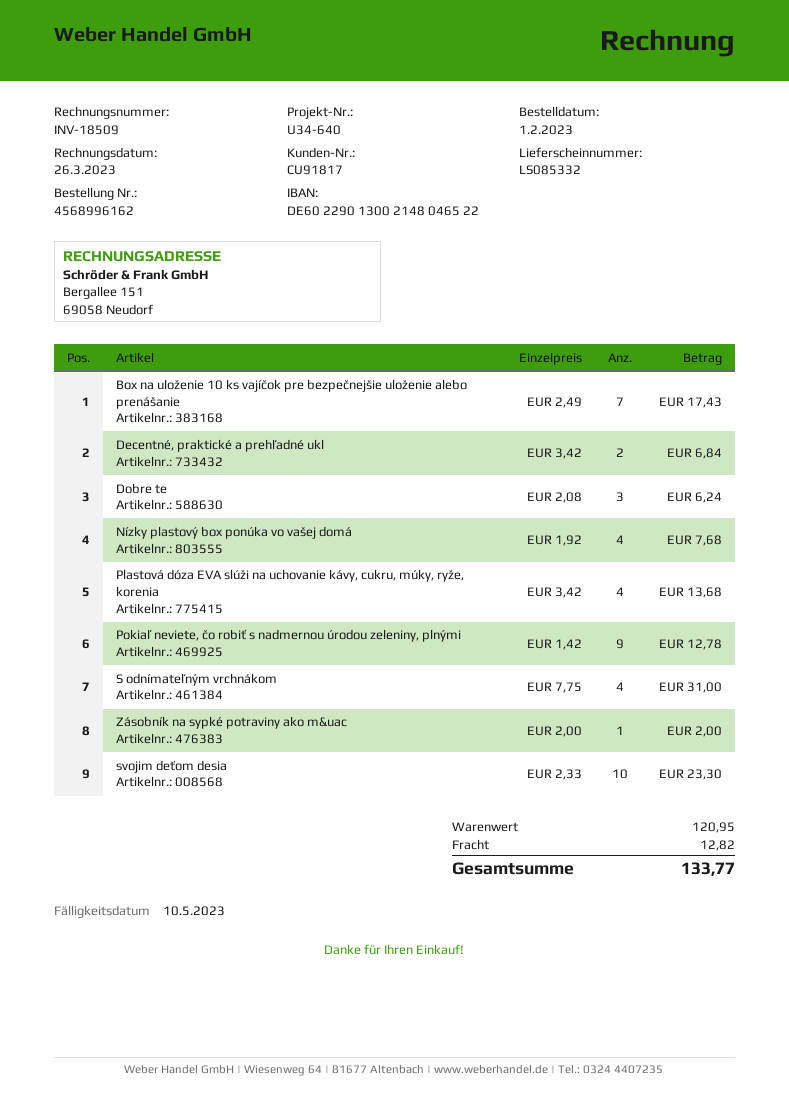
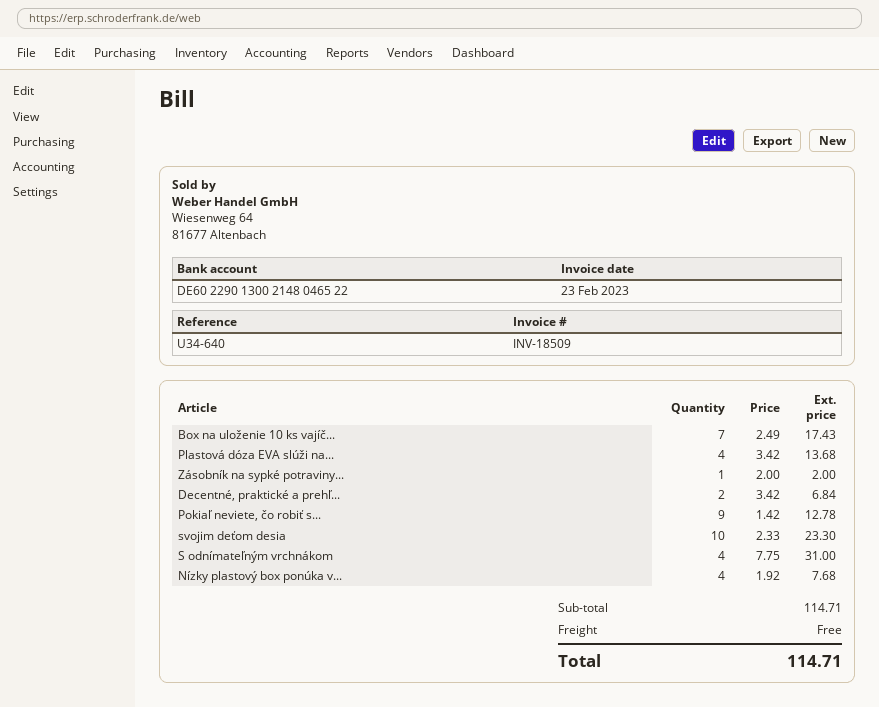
invoice date: 2023-03-26 -> 2023-02-23
Dobre te: 3 x 2.08 = 6.24 -> none
subtotal: 120.95 -> 114.71
shipping: 12.82 -> 0.00
total: 133.77 -> 114.71

